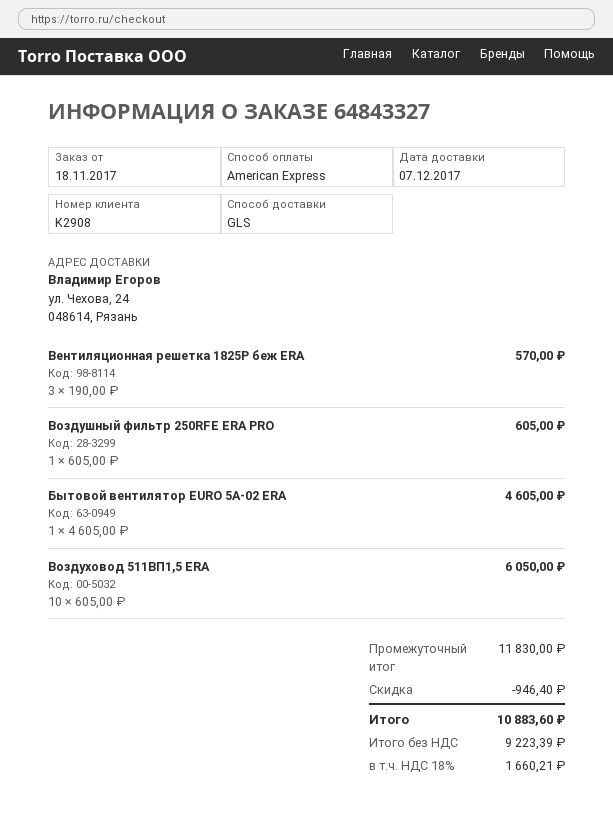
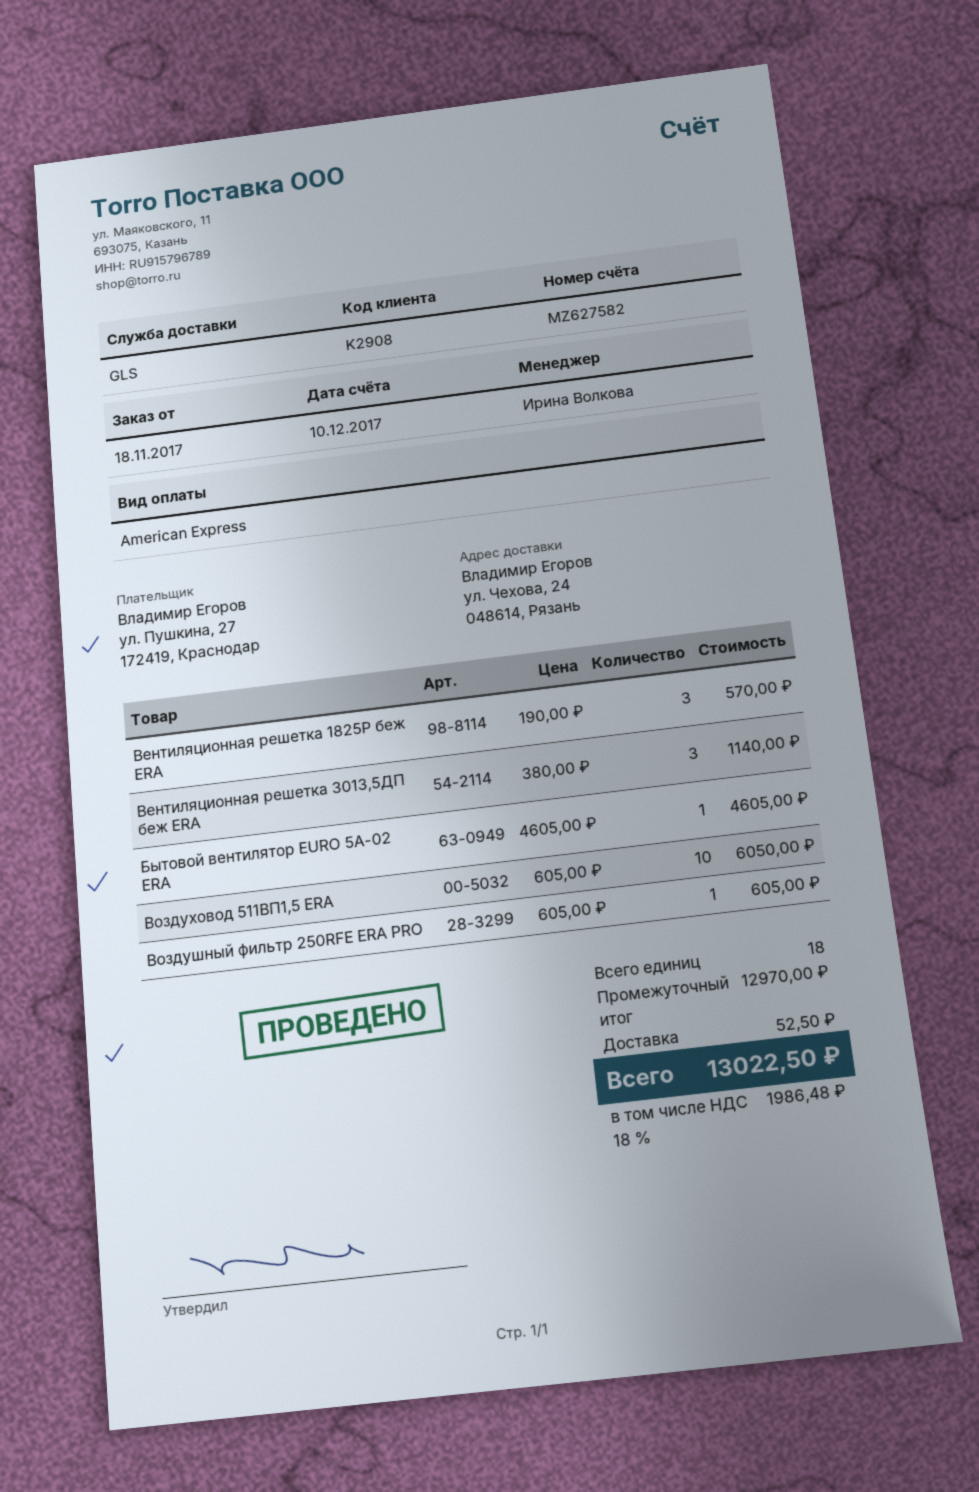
Вентиляционная решетка 3013,5ДП беж ERA: none -> 3 x 380.00 = 1140.00
subtotal: 11830.00 -> 12970.00
discount: 946.40 -> none
shipping: none -> 52.50
tax: 18% = 1660.21 -> 18% = 1986.48
total: 10883.60 -> 13022.50

